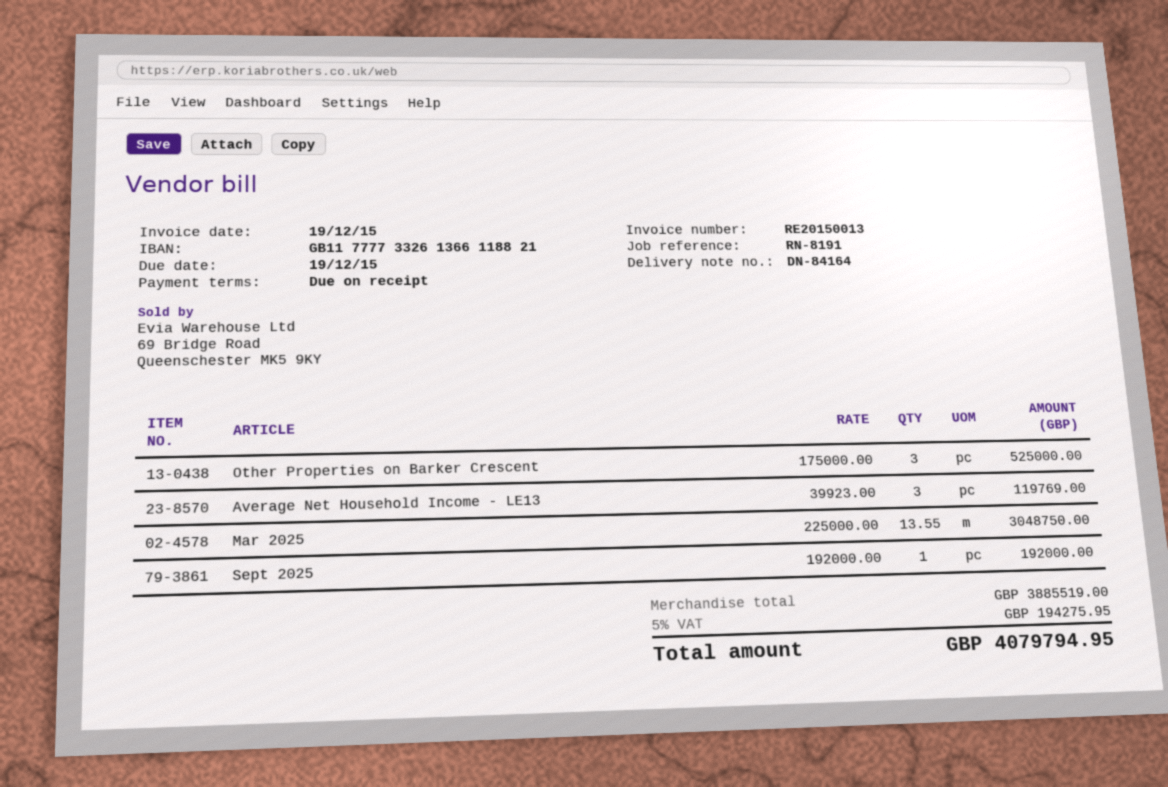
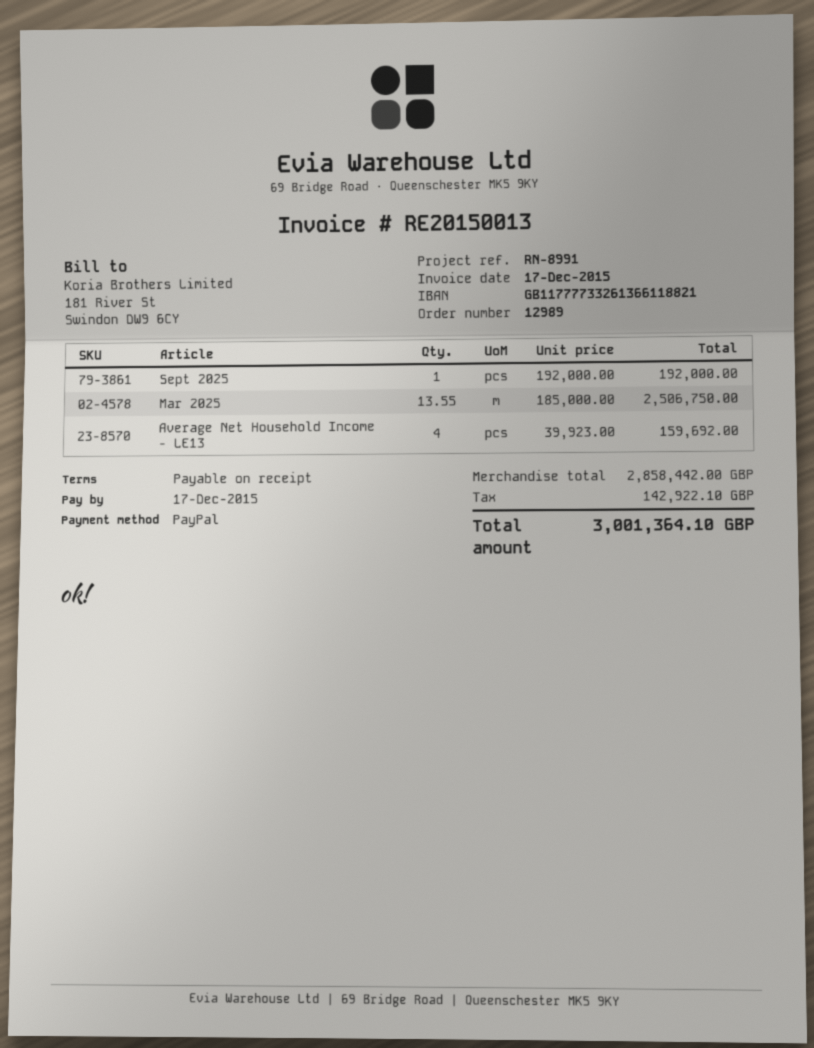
invoice date: 2015-12-19 -> 2015-12-17
due date: 2015-12-19 -> 2015-12-17
reference: RN-8191 -> RN-8991
Other Properties on Barker Crescent: 3 x 175000.00 = 525000.00 -> none
Average Net Household Income - LE13: 3 x 39923.00 = 119769.00 -> 4 x 39923.00 = 159692.00
Mar 2025: 13.55 x 225000.00 = 3048750.00 -> 13.55 x 185000.00 = 2506750.00
subtotal: 3885519.00 -> 2858442.00
tax: 194275.95 -> 142922.10
total: 4079794.95 -> 3001364.10

